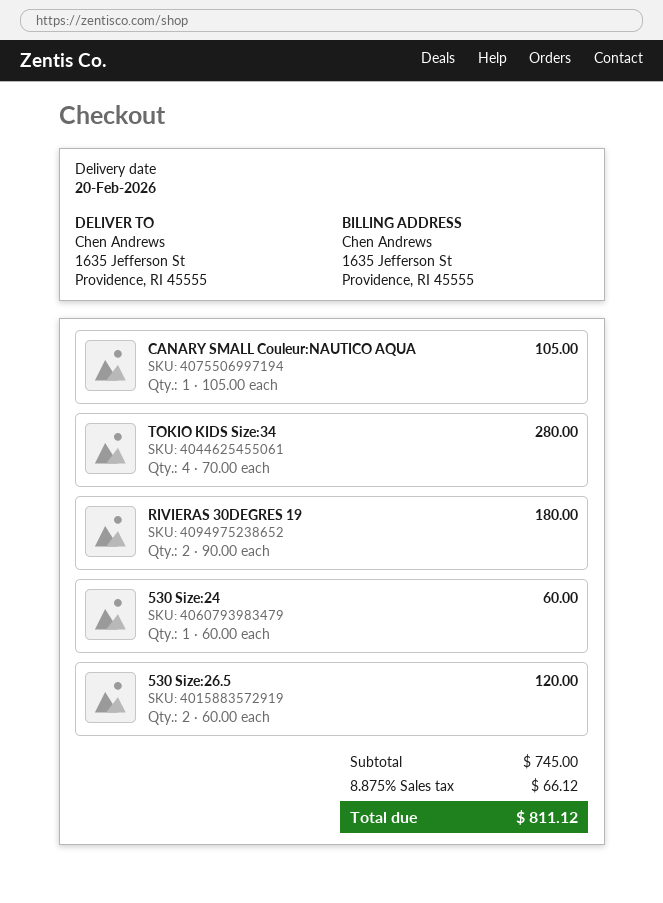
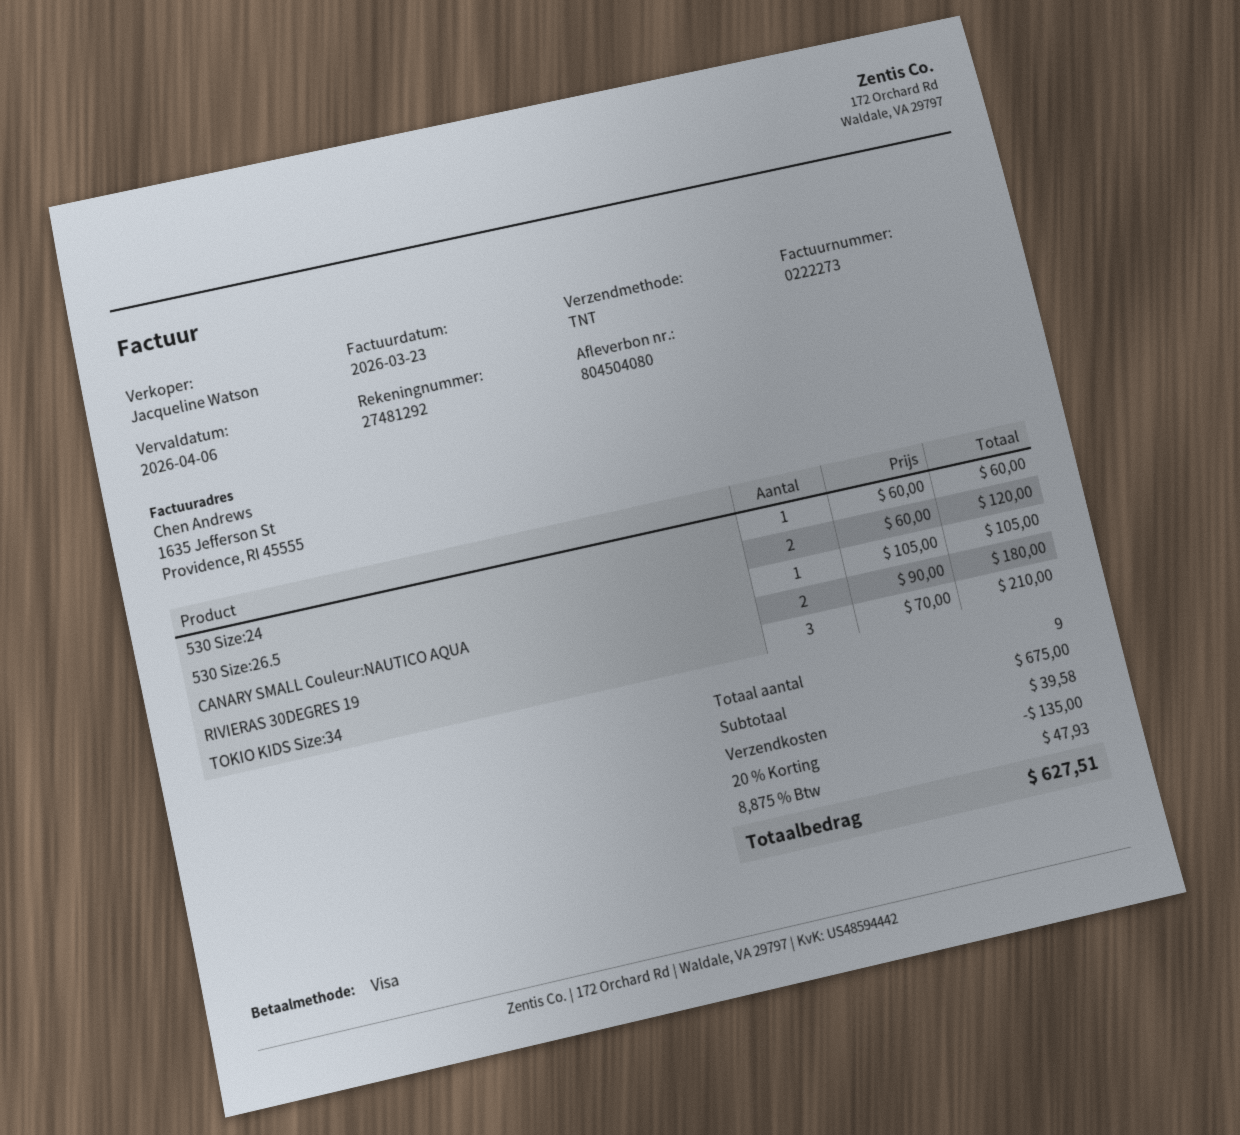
TOKIO KIDS Size:34: 4 x 70.00 = 280.00 -> 3 x 70.00 = 210.00
subtotal: 745.00 -> 675.00
discount: none -> 20% = 135.00
shipping: none -> 39.58
tax: 8.875% = 66.12 -> 8.875% = 47.93
total: 811.12 -> 627.51

